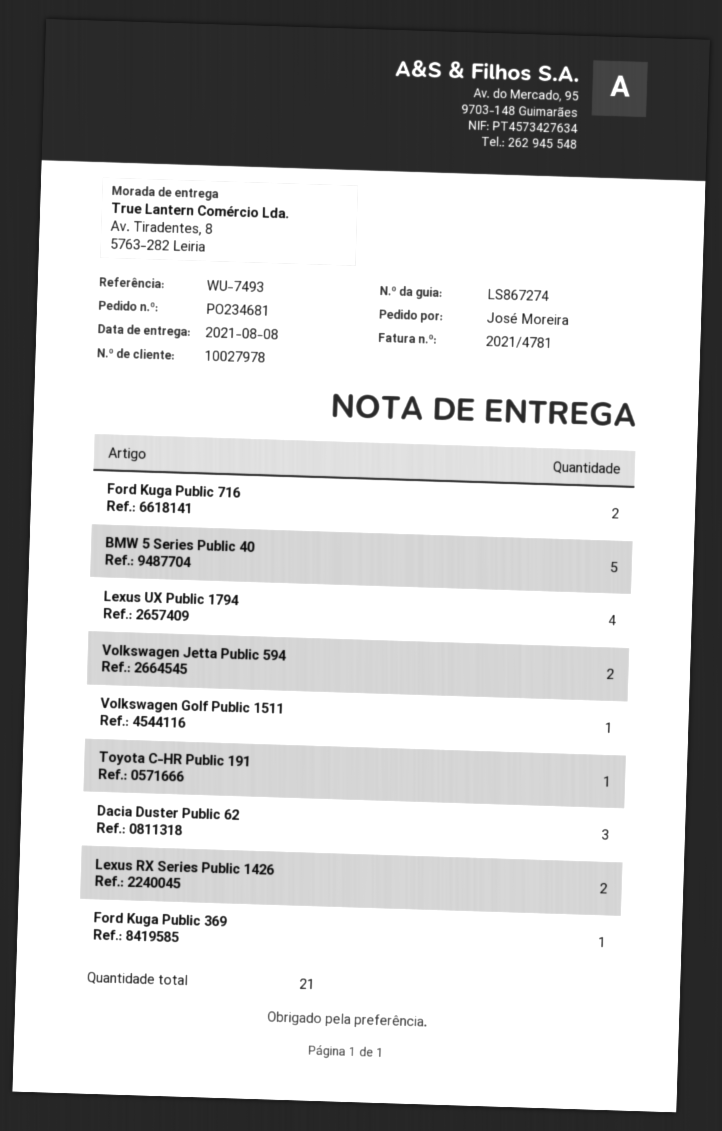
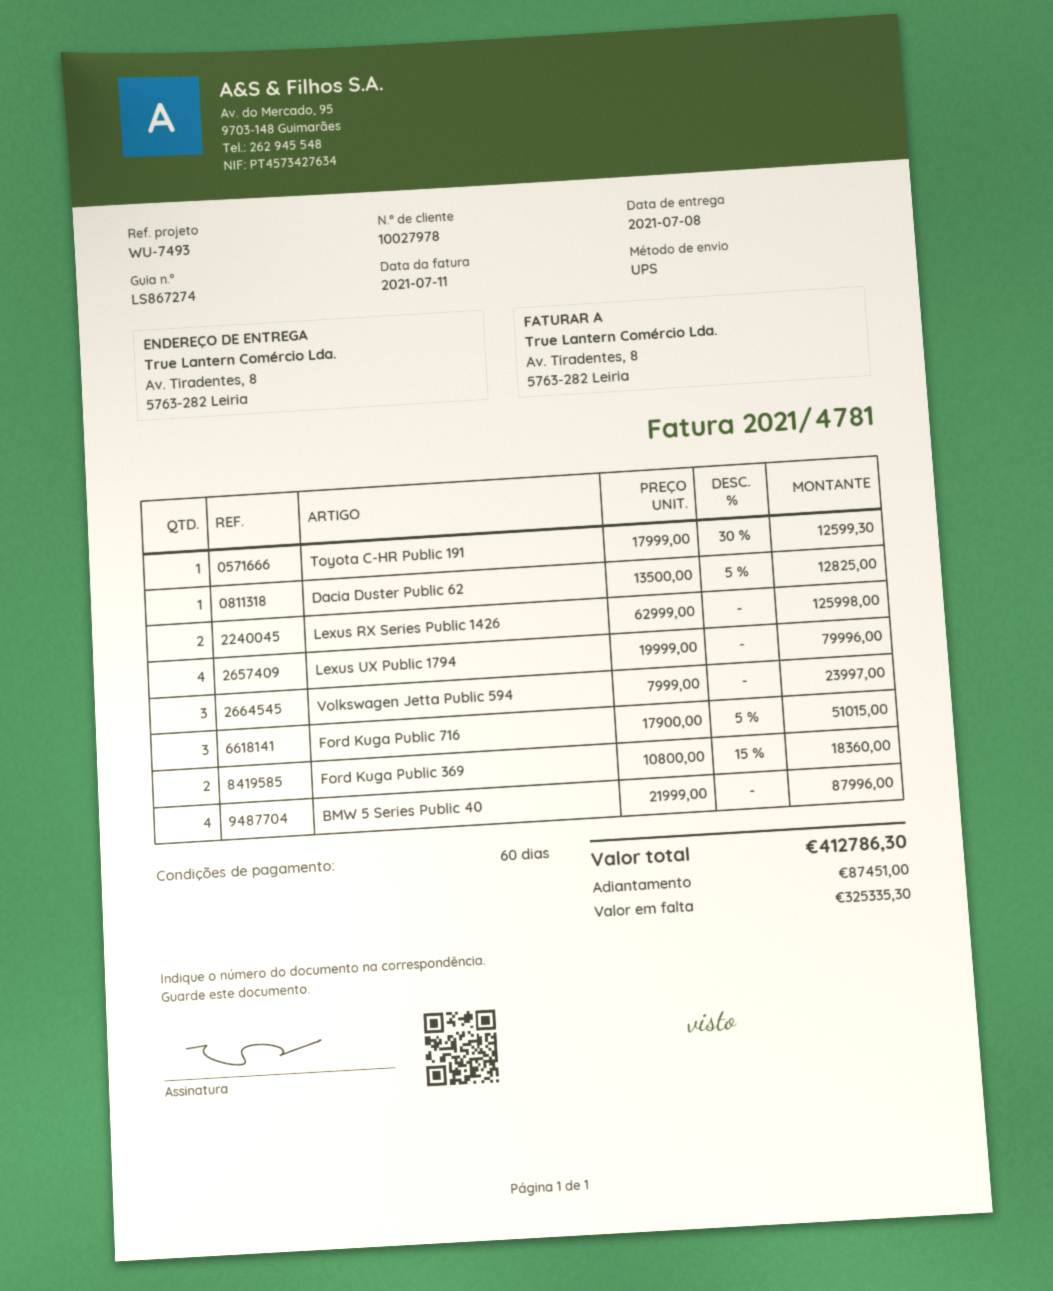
delivery date: 2021-08-08 -> 2021-07-08
Ford Kuga Public 716: 2 -> 3
BMW 5 Series Public 40: 5 -> 4
Volkswagen Jetta Public 594: 2 -> 3
Volkswagen Golf Public 1511: 1 -> none
Dacia Duster Public 62: 3 -> 1
Ford Kuga Public 369: 1 -> 2

